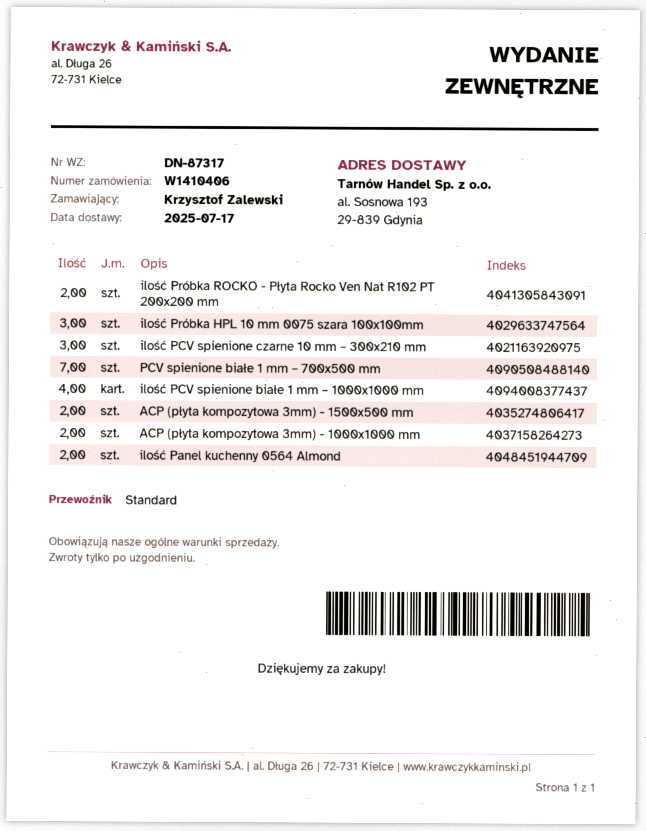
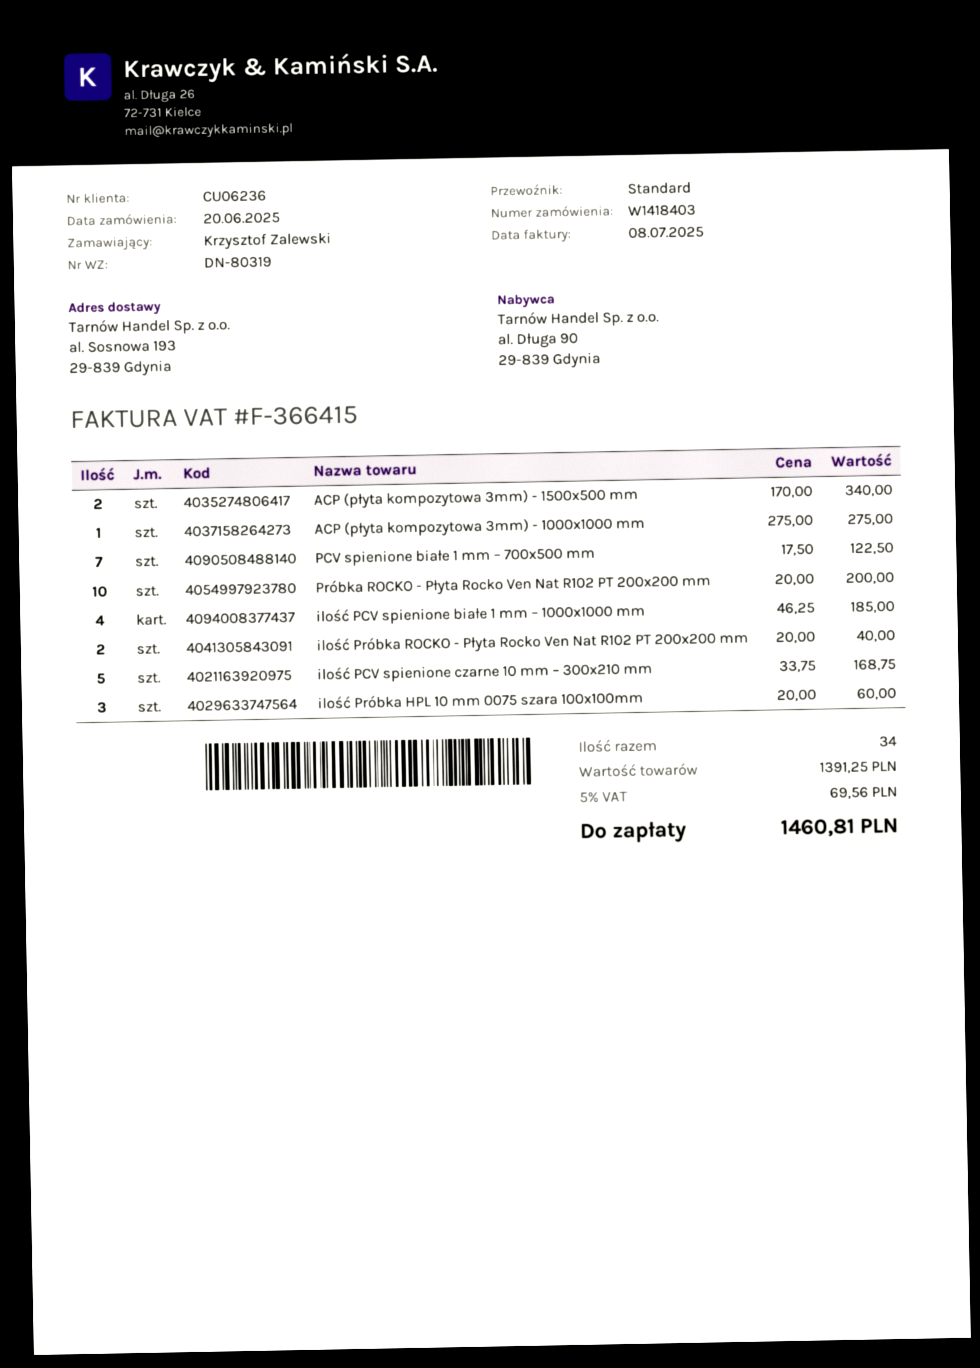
order number: W1410406 -> W1418403
delivery note number: DN-87317 -> DN-80319
ilość PCV spienione czarne 10 mm – 300x210 mm: 3 -> 5
ACP (płyta kompozytowa 3mm) - 1000x1000 mm: 2 -> 1
ilość Panel kuchenny 0564 Almond: 2 -> none
Próbka ROCKO - Płyta Rocko Ven Nat R102 PT 200x200 mm: none -> 10

